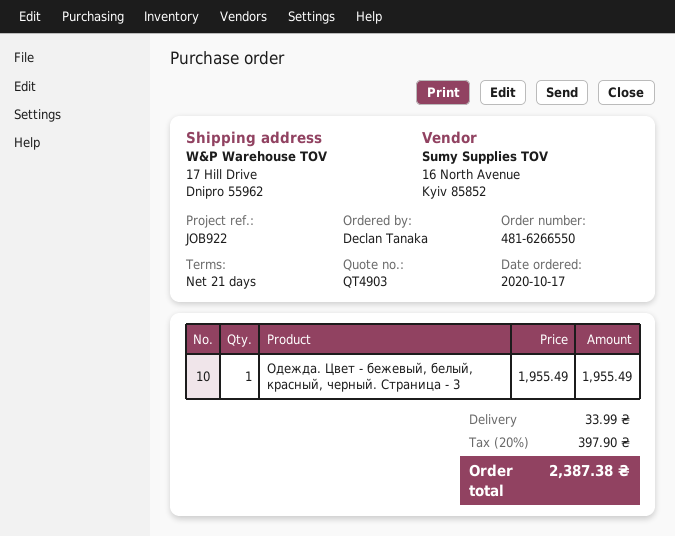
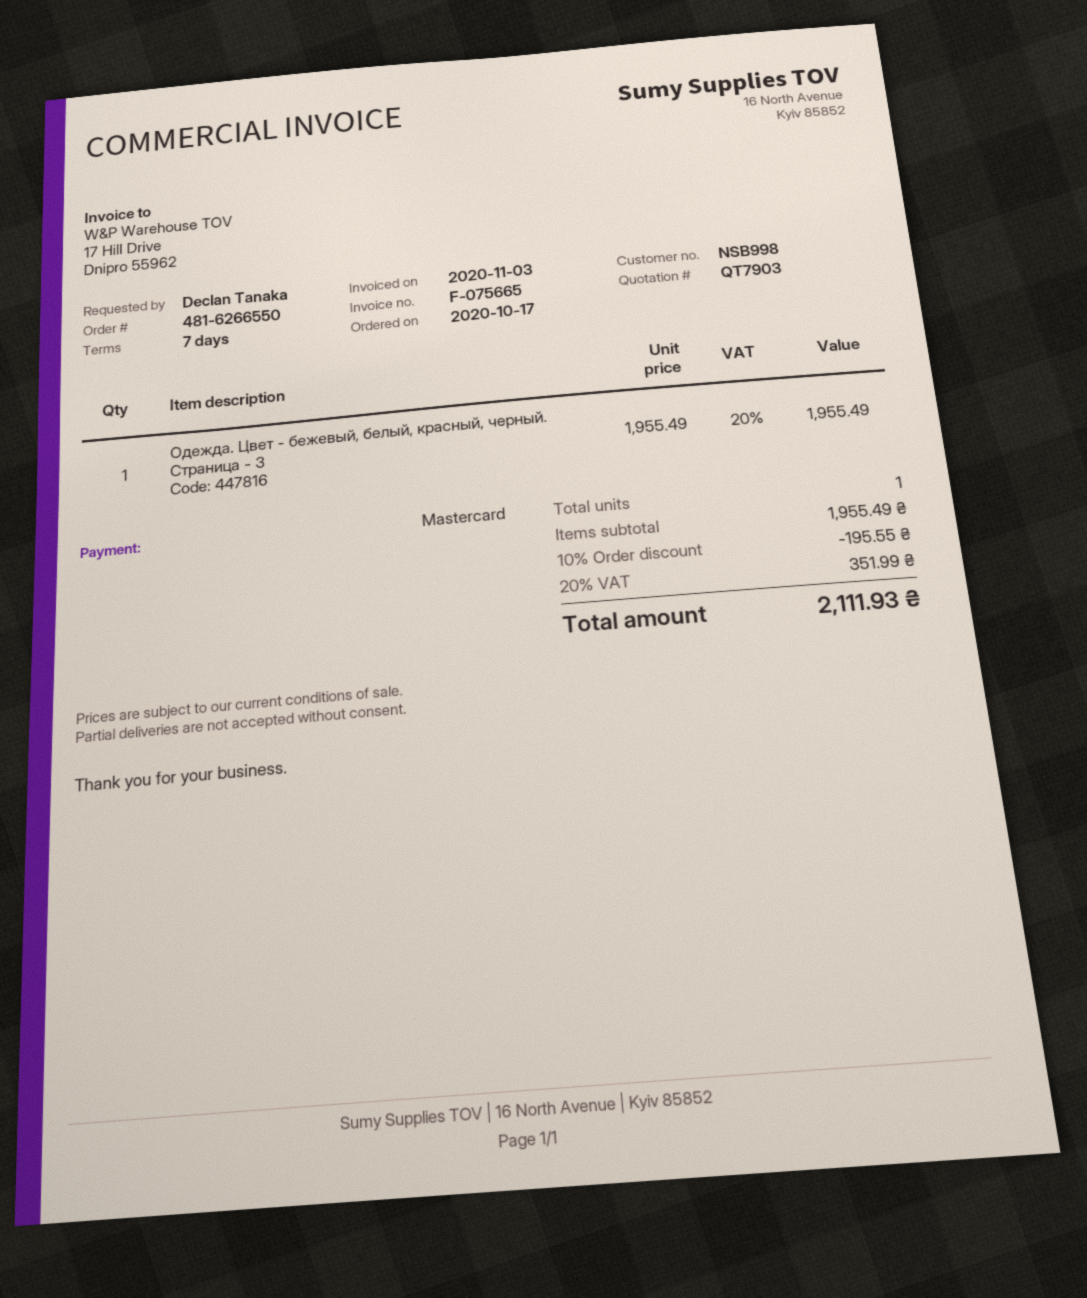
quote number: QT4903 -> QT7903
payment terms: 21 days -> 7 days
discount: none -> 10% = 195.55
shipping: 33.99 -> none
tax: 20% = 397.90 -> 20% = 351.99
total: 2387.38 -> 2111.93

